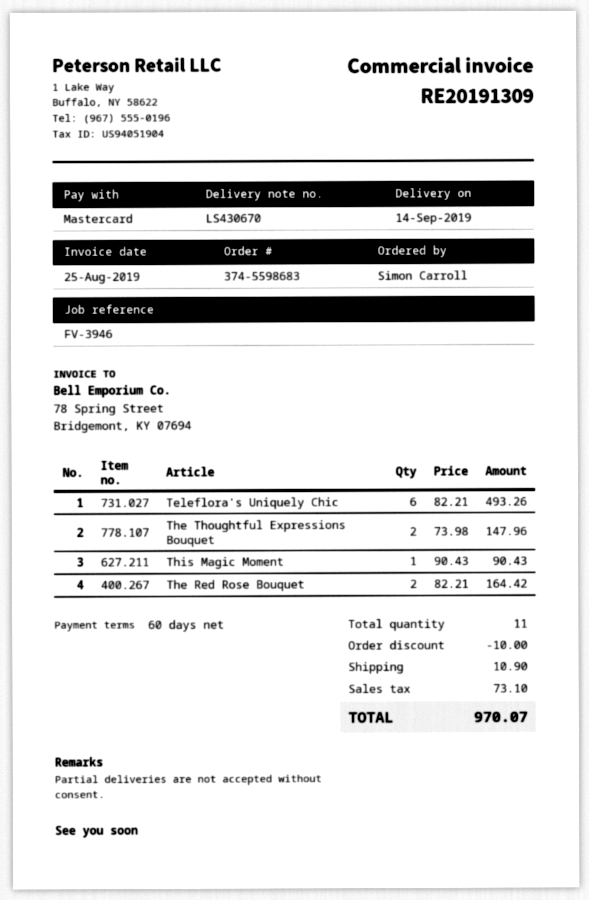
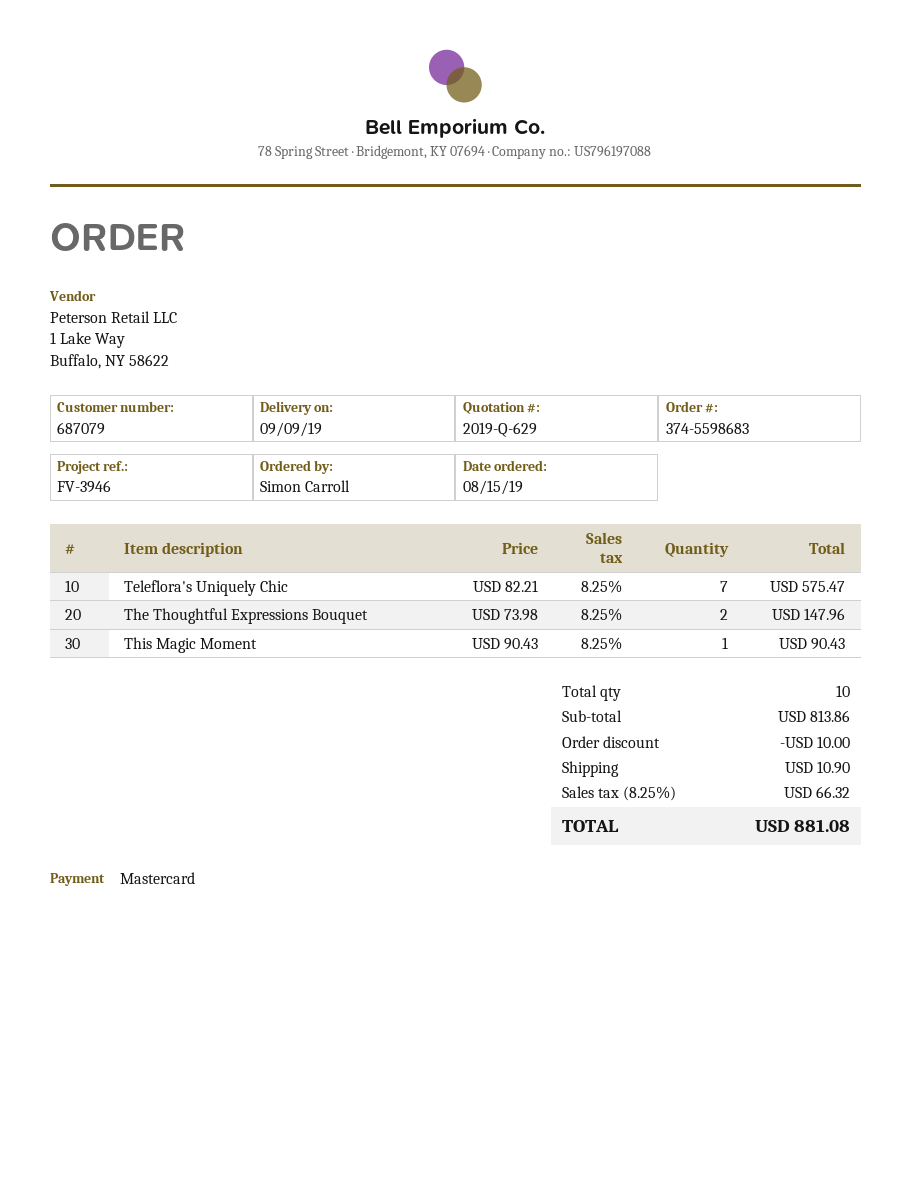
delivery date: 2019-09-14 -> 2019-09-09
Teleflora's Uniquely Chic: 6 x 82.21 = 493.26 -> 7 x 82.21 = 575.47
The Red Rose Bouquet: 2 x 82.21 = 164.42 -> none
total quantity: 11 -> 10
tax: 73.10 -> 66.32
total: 970.07 -> 881.08

